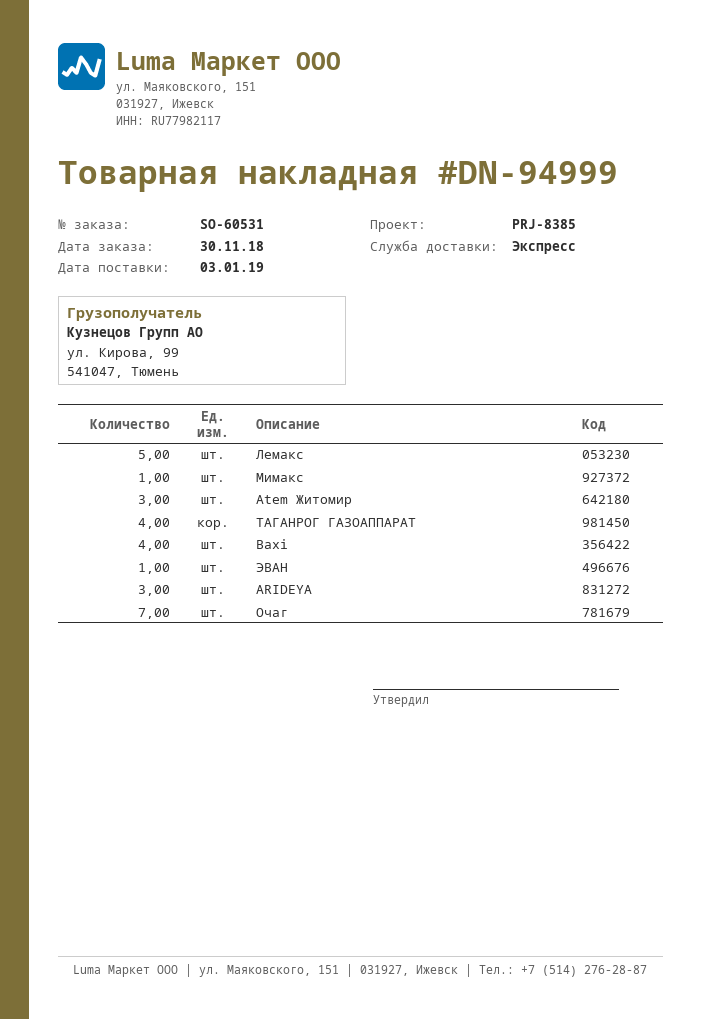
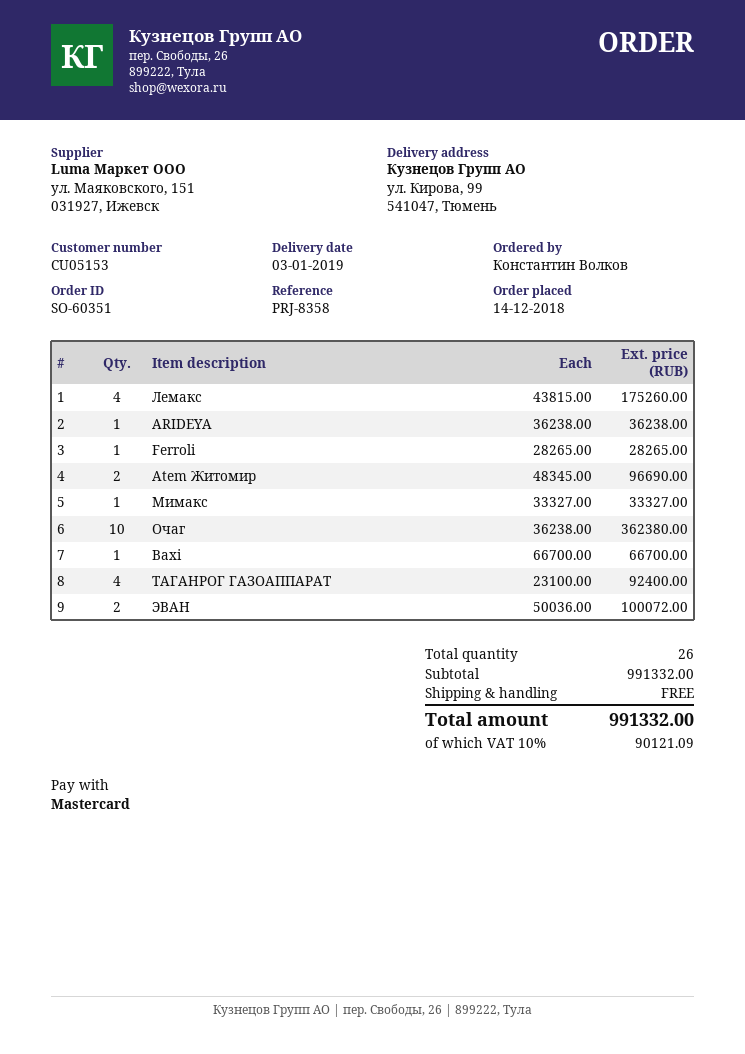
order number: SO-60531 -> SO-60351
order date: 2018-11-30 -> 2018-12-14
reference: PRJ-8385 -> PRJ-8358
Лемакс: 5 -> 4
Atem Житомир: 3 -> 2
Baxi: 4 -> 1
ЭВАН: 1 -> 2
ARIDEYA: 3 -> 1
Очаг: 7 -> 10
Ferroli: none -> 1

